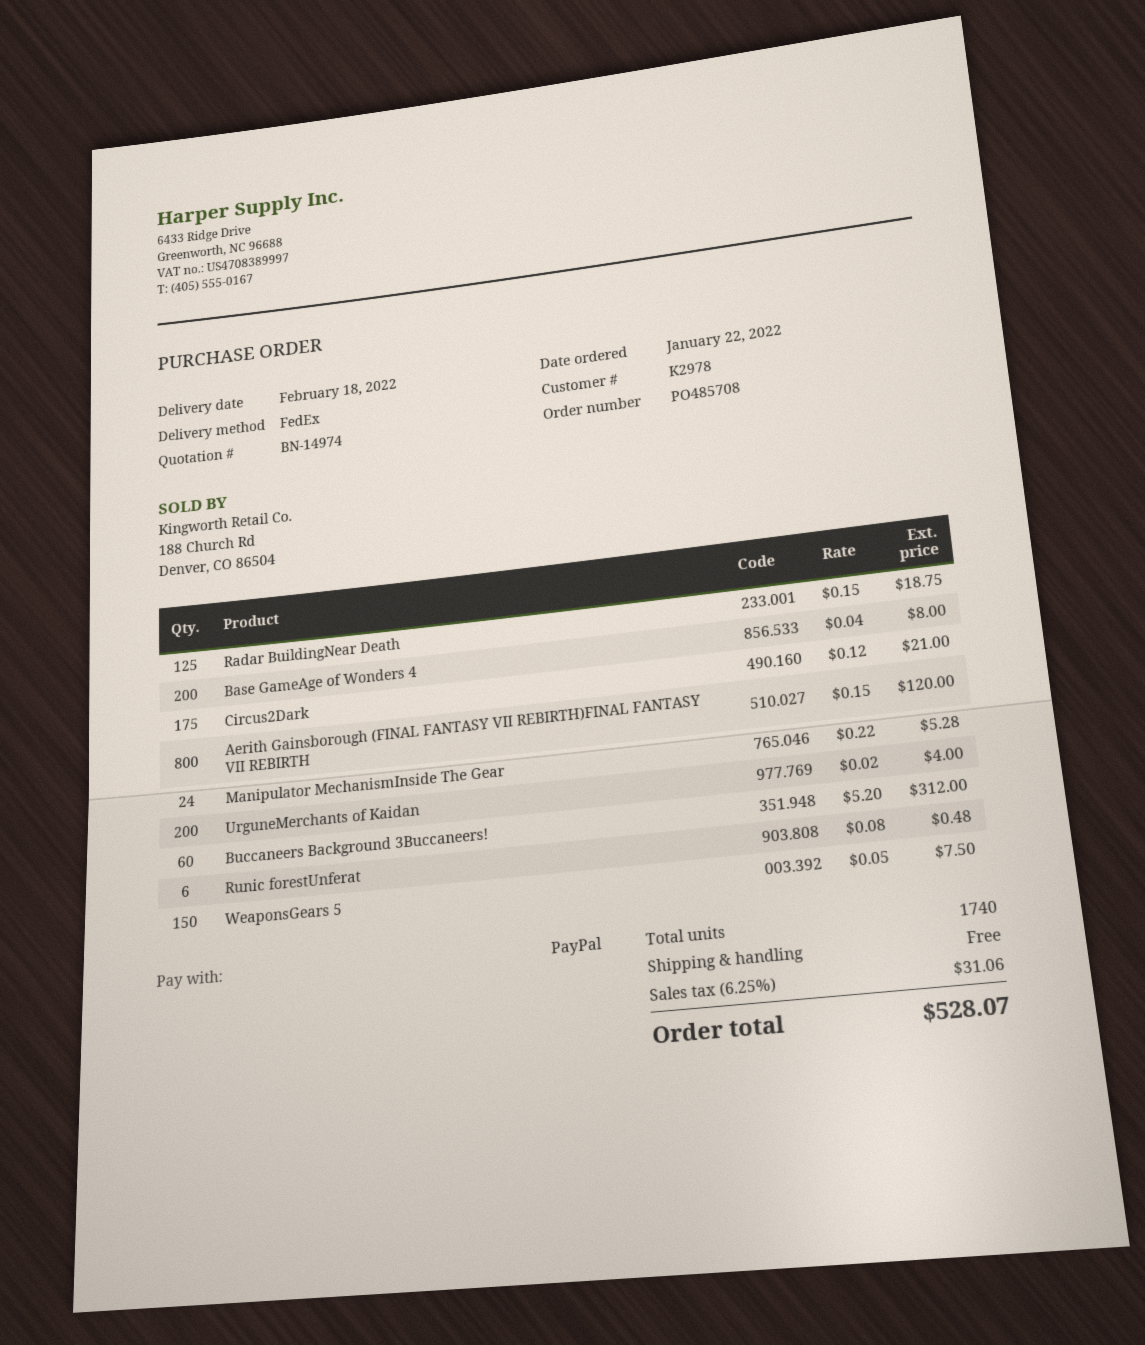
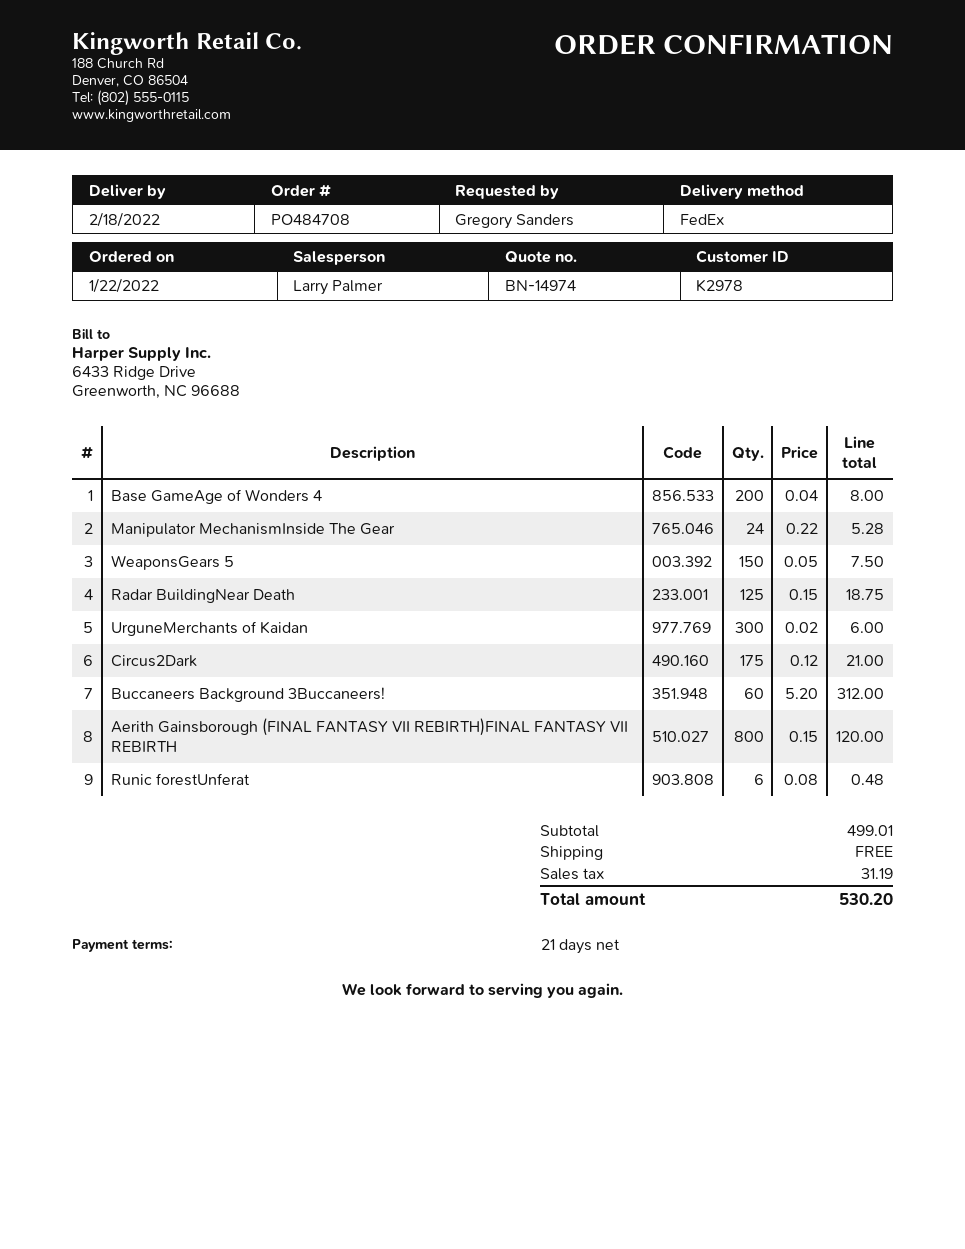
order number: PO485708 -> PO484708
UrguneMerchants of Kaidan: 200 x 0.02 = 4.00 -> 300 x 0.02 = 6.00
tax: 31.06 -> 31.19
total: 528.07 -> 530.20

